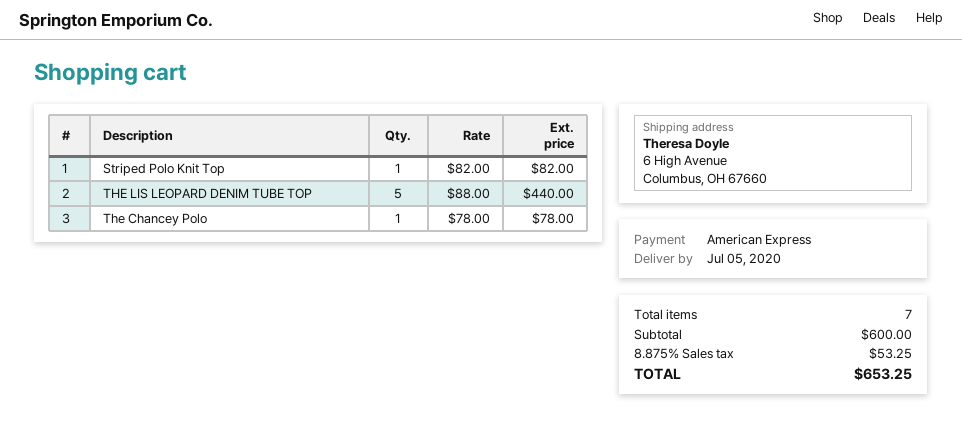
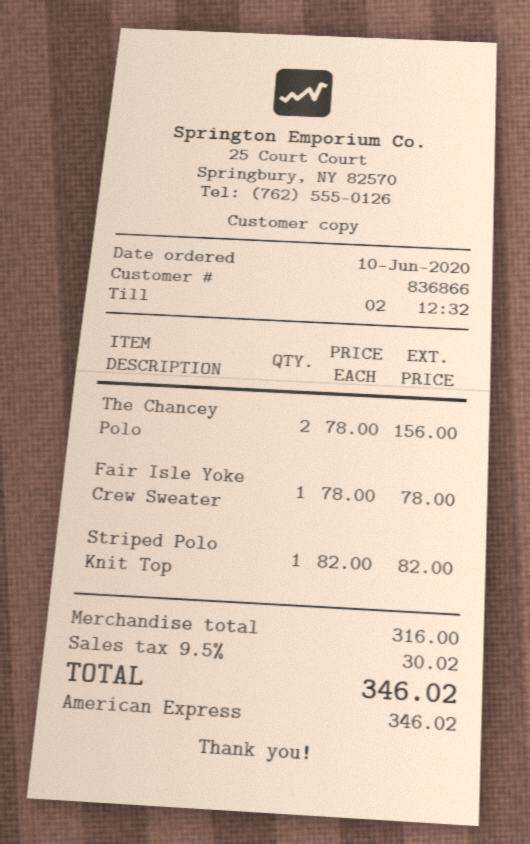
THE LIS LEOPARD DENIM TUBE TOP: 5 x 88.00 = 440.00 -> none
The Chancey Polo: 1 x 78.00 = 78.00 -> 2 x 78.00 = 156.00
Fair Isle Yoke Crew Sweater: none -> 1 x 78.00 = 78.00
subtotal: 600.00 -> 316.00
tax: 8.875% = 53.25 -> 9.5% = 30.02
total: 653.25 -> 346.02

